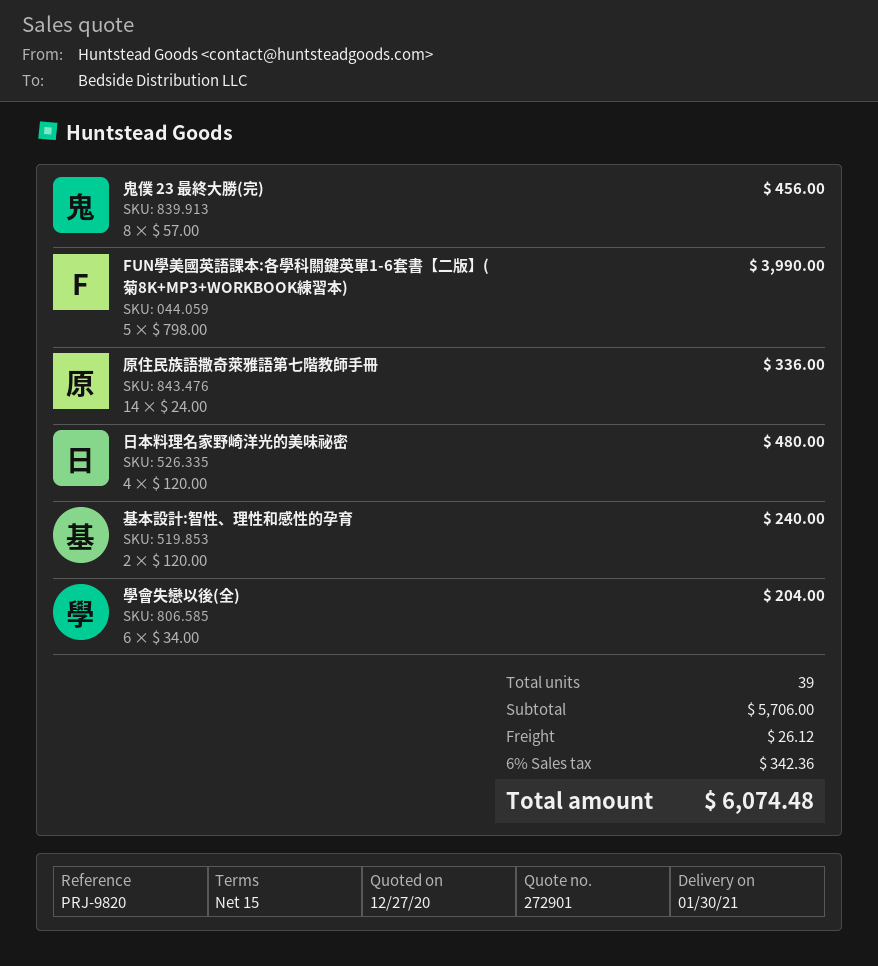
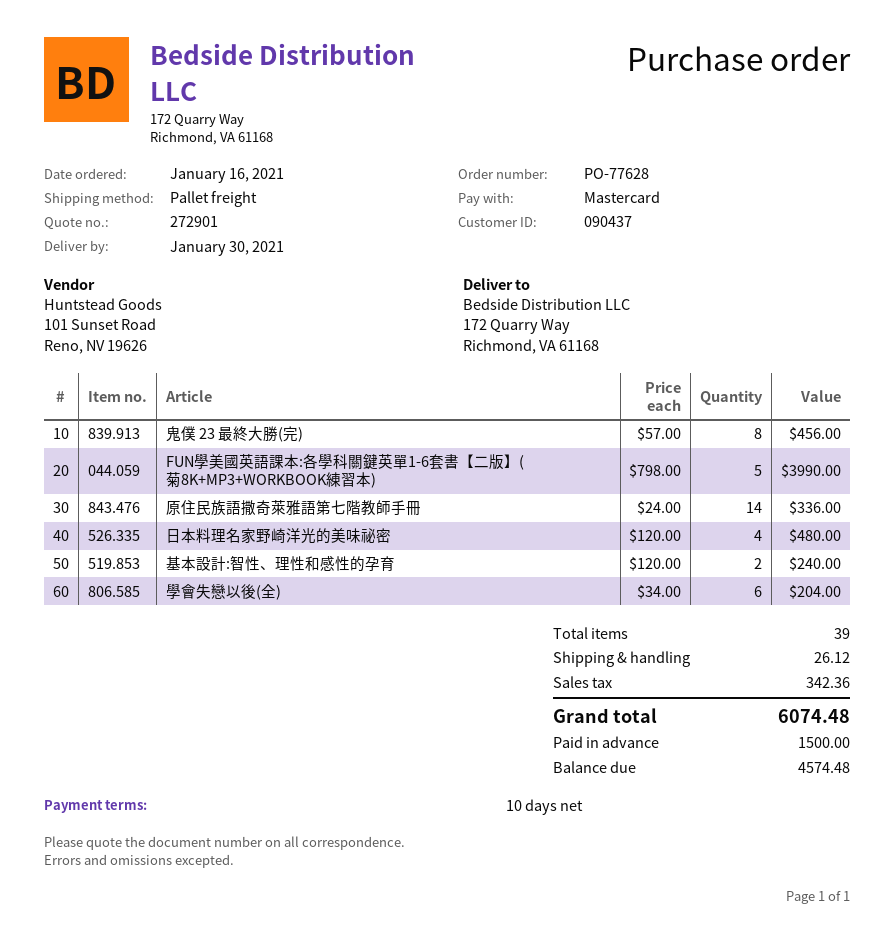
payment terms: 15 days -> 10 days

